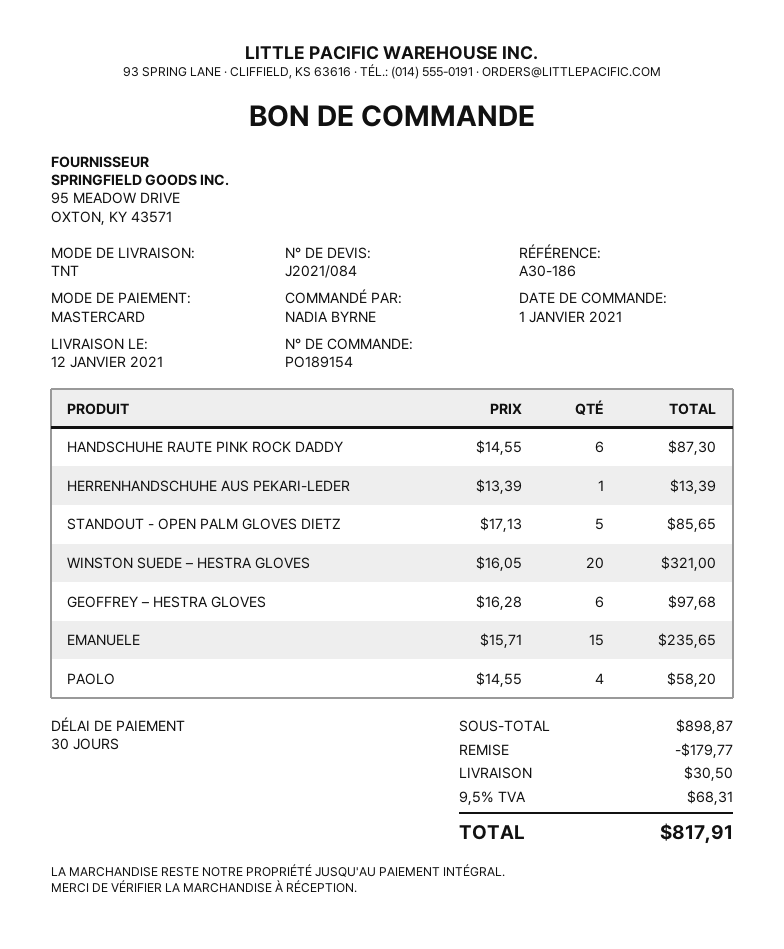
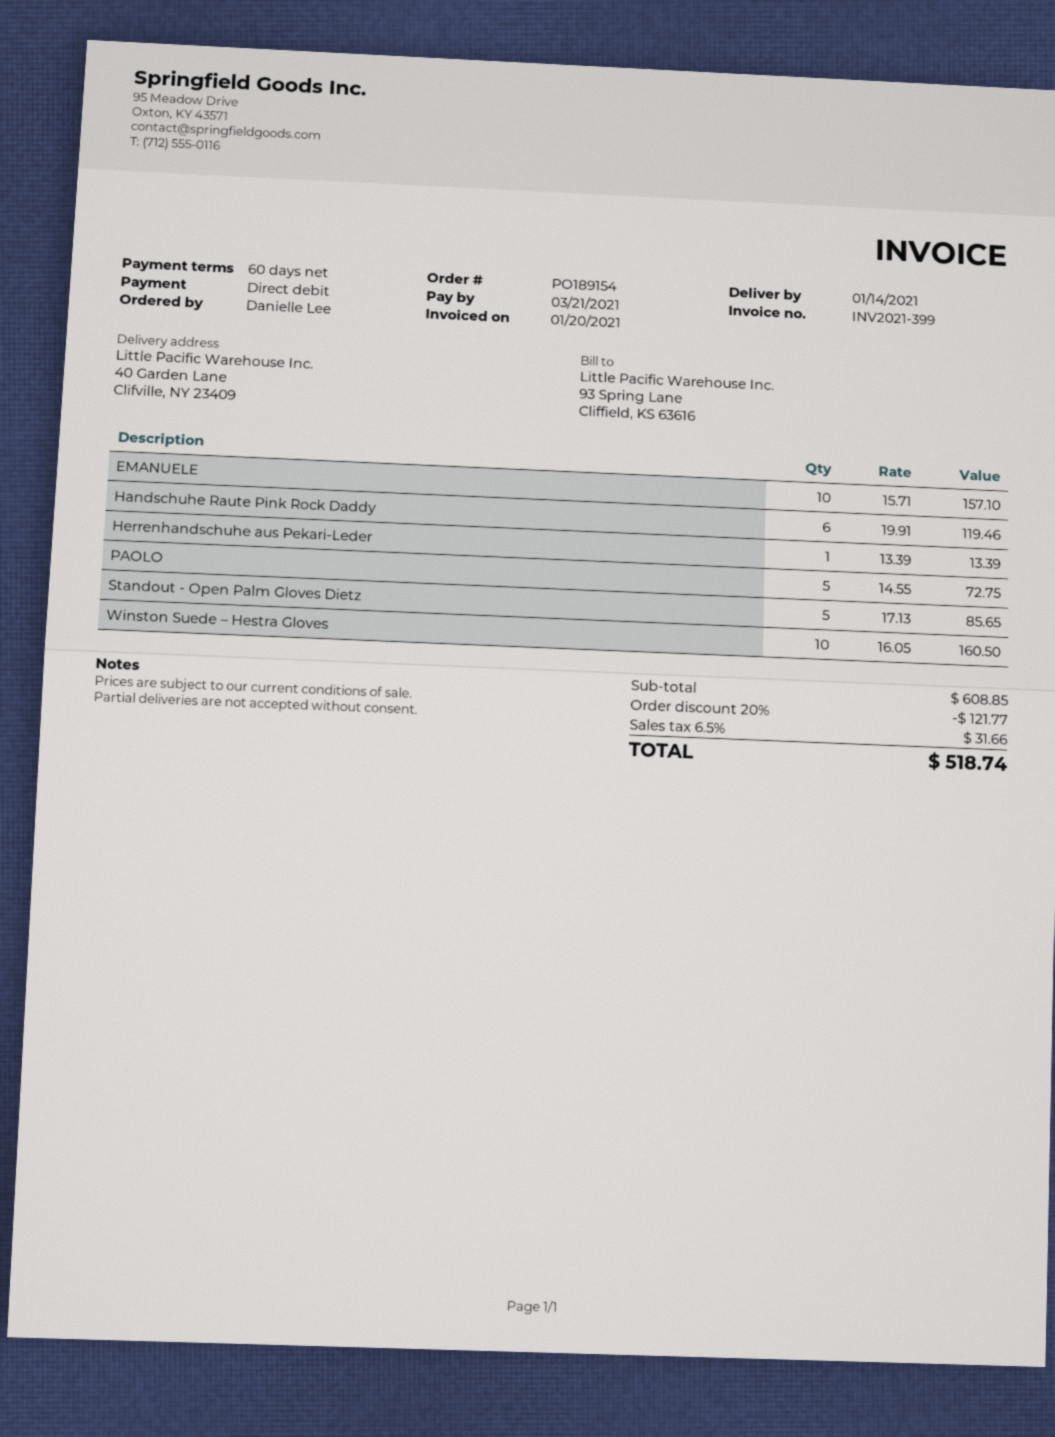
delivery date: 2021-01-12 -> 2021-01-14
payment terms: 30 days -> 60 days
ordered by: NADIA BYRNE -> Danielle Lee
payment method: Mastercard -> direct debit
HANDSCHUHE RAUTE PINK ROCK DADDY: 6 x 14.55 = 87.30 -> 6 x 19.91 = 119.46
WINSTON SUEDE – HESTRA GLOVES: 20 x 16.05 = 321.00 -> 10 x 16.05 = 160.50
GEOFFREY – HESTRA GLOVES: 6 x 16.28 = 97.68 -> none
EMANUELE: 15 x 15.71 = 235.65 -> 10 x 15.71 = 157.10
PAOLO: 4 x 14.55 = 58.20 -> 5 x 14.55 = 72.75
subtotal: 898.87 -> 608.85
discount: 179.77 -> 121.77
shipping: 30.50 -> none
tax: 9.5% = 68.31 -> 6.5% = 31.66
total: 817.91 -> 518.74

